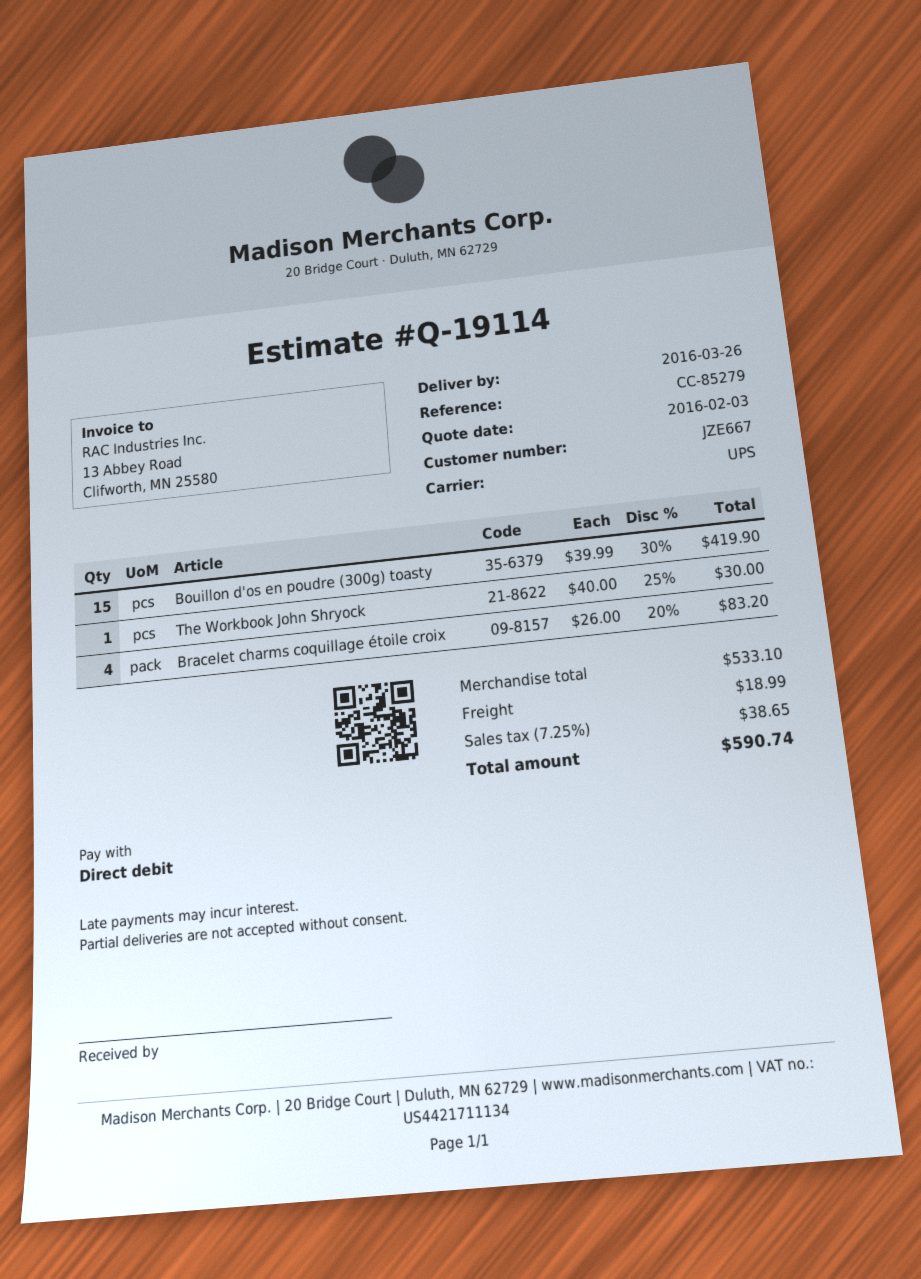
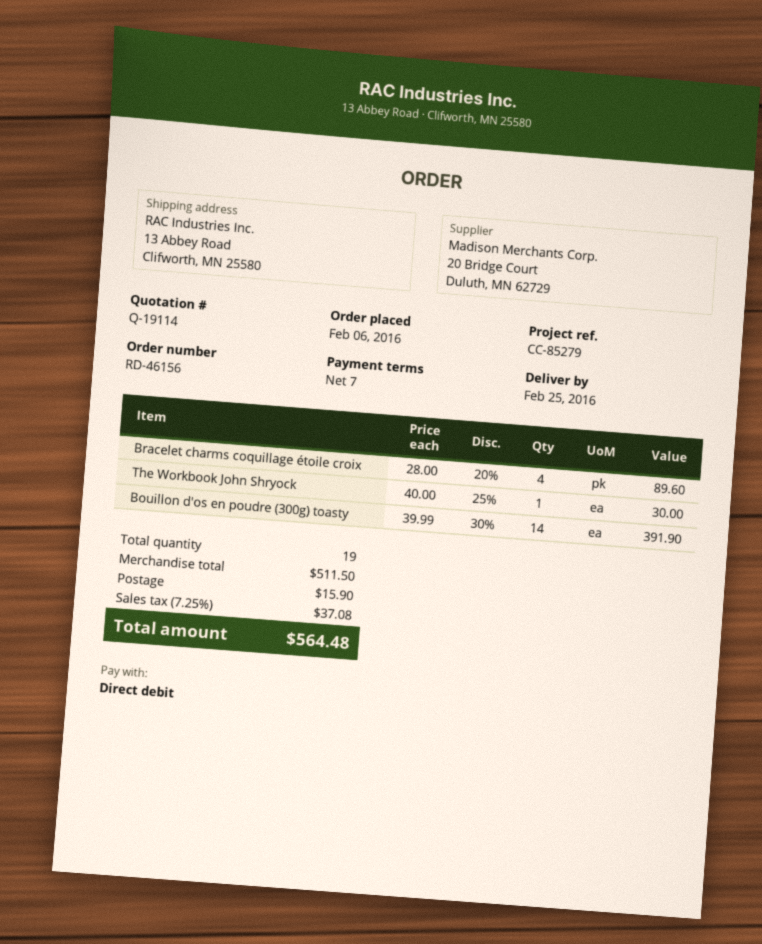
delivery date: 2016-03-26 -> 2016-02-25
Bouillon d'os en poudre (300g) toasty: 15 x 39.99 - 30% = 419.90 -> 14 x 39.99 - 30% = 391.90
Bracelet charms coquillage étoile croix: 4 x 26.00 - 20% = 83.20 -> 4 x 28.00 - 20% = 89.60
subtotal: 533.10 -> 511.50
shipping: 18.99 -> 15.90
tax: 7.25% = 38.65 -> 7.25% = 37.08
total: 590.74 -> 564.48

